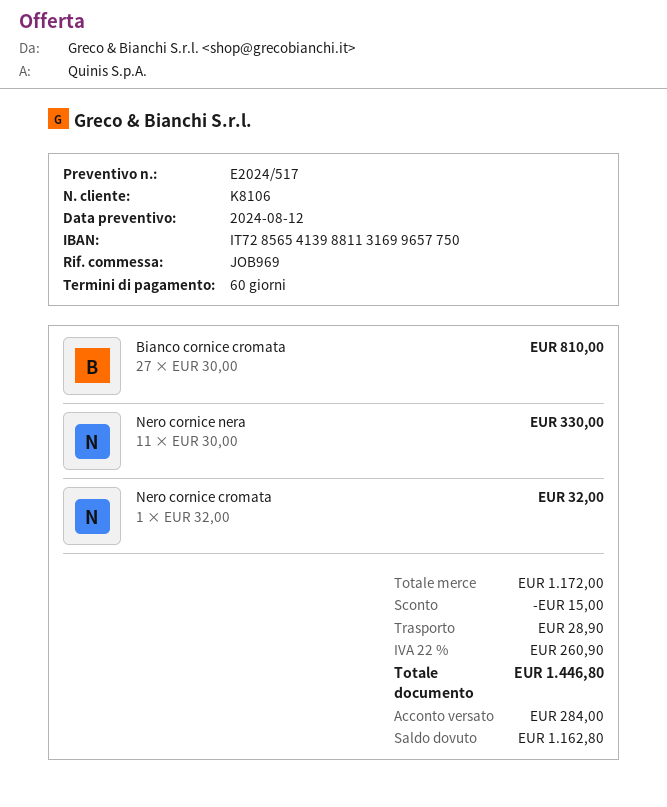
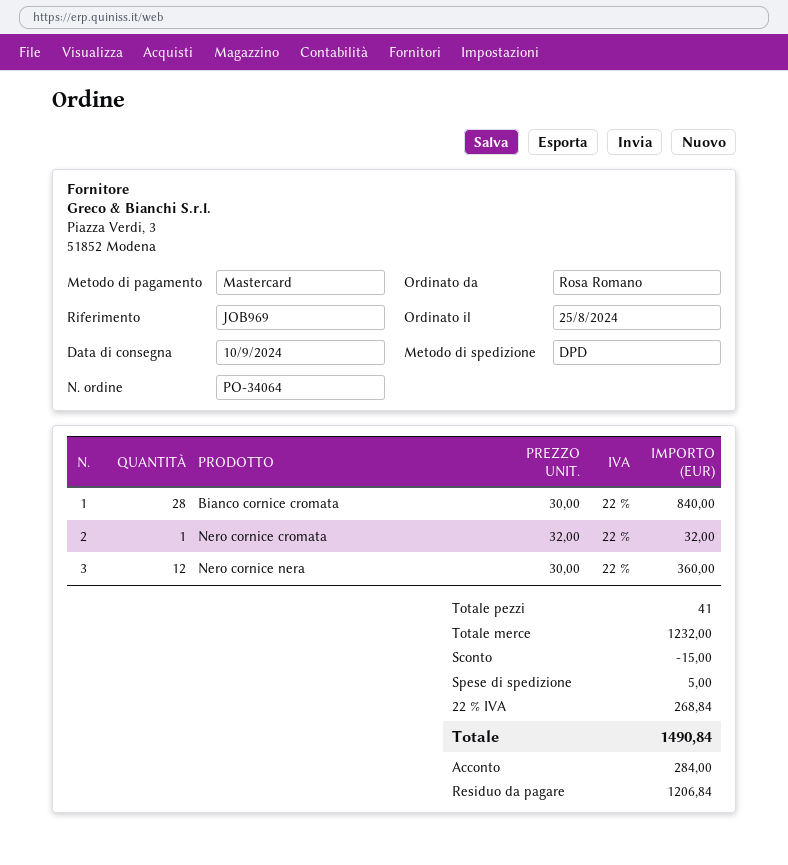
Bianco cornice cromata: 27 x 30.00 = 810.00 -> 28 x 30.00 = 840.00
Nero cornice nera: 11 x 30.00 = 330.00 -> 12 x 30.00 = 360.00
subtotal: 1172.00 -> 1232.00
shipping: 28.90 -> 5.00
tax: 22% = 260.90 -> 22% = 268.84
total: 1446.80 -> 1490.84
balance: 1162.80 -> 1206.84

